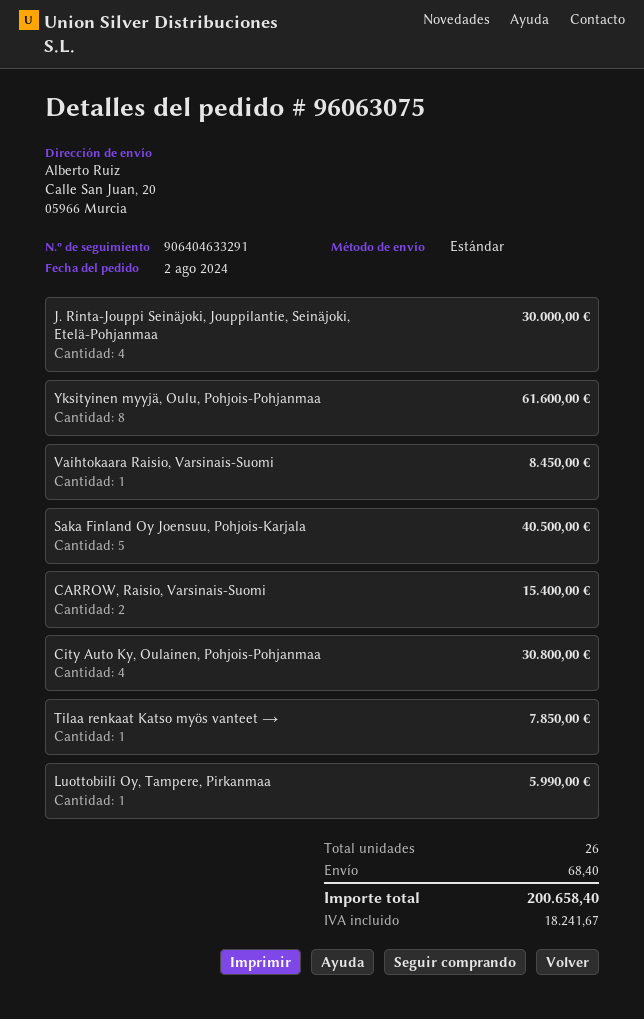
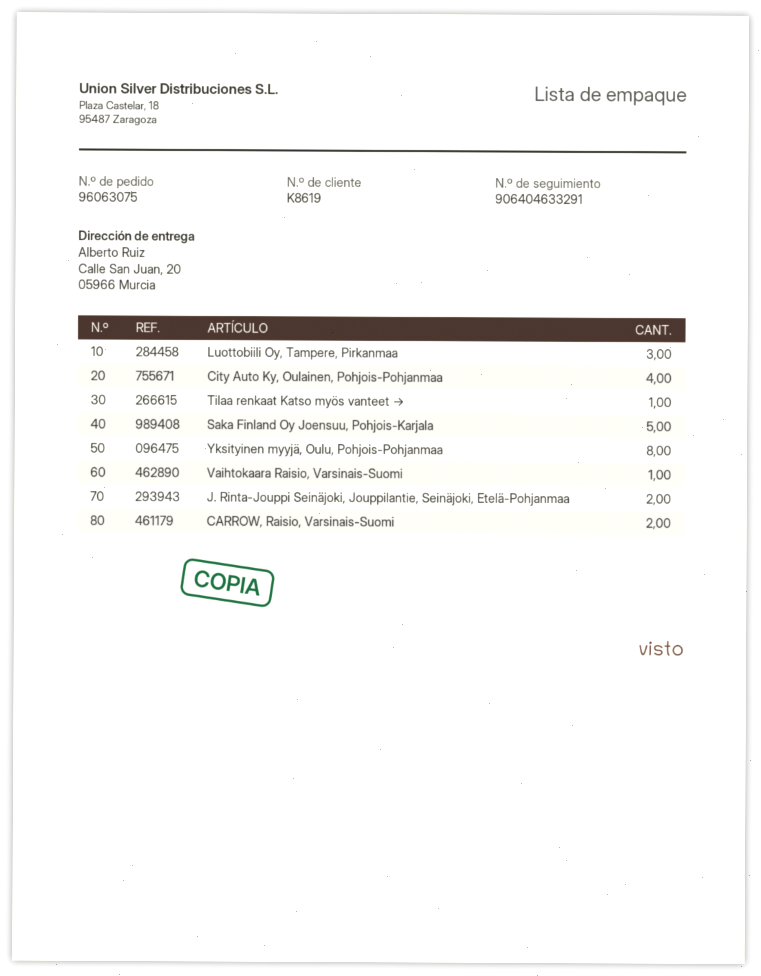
J. Rinta-Jouppi Seinäjoki, Jouppilantie, Seinäjoki, Etelä-Pohjanmaa: 4 -> 2
Luottobiili Oy, Tampere, Pirkanmaa: 1 -> 3

